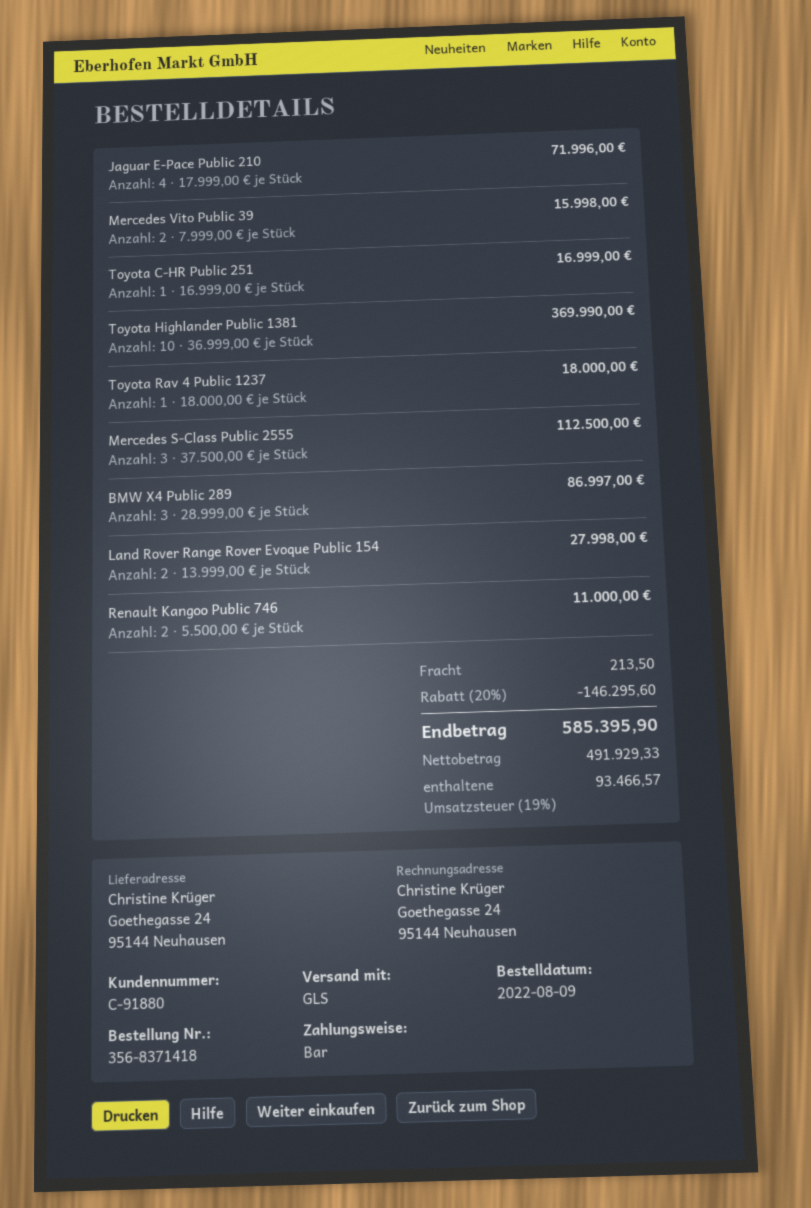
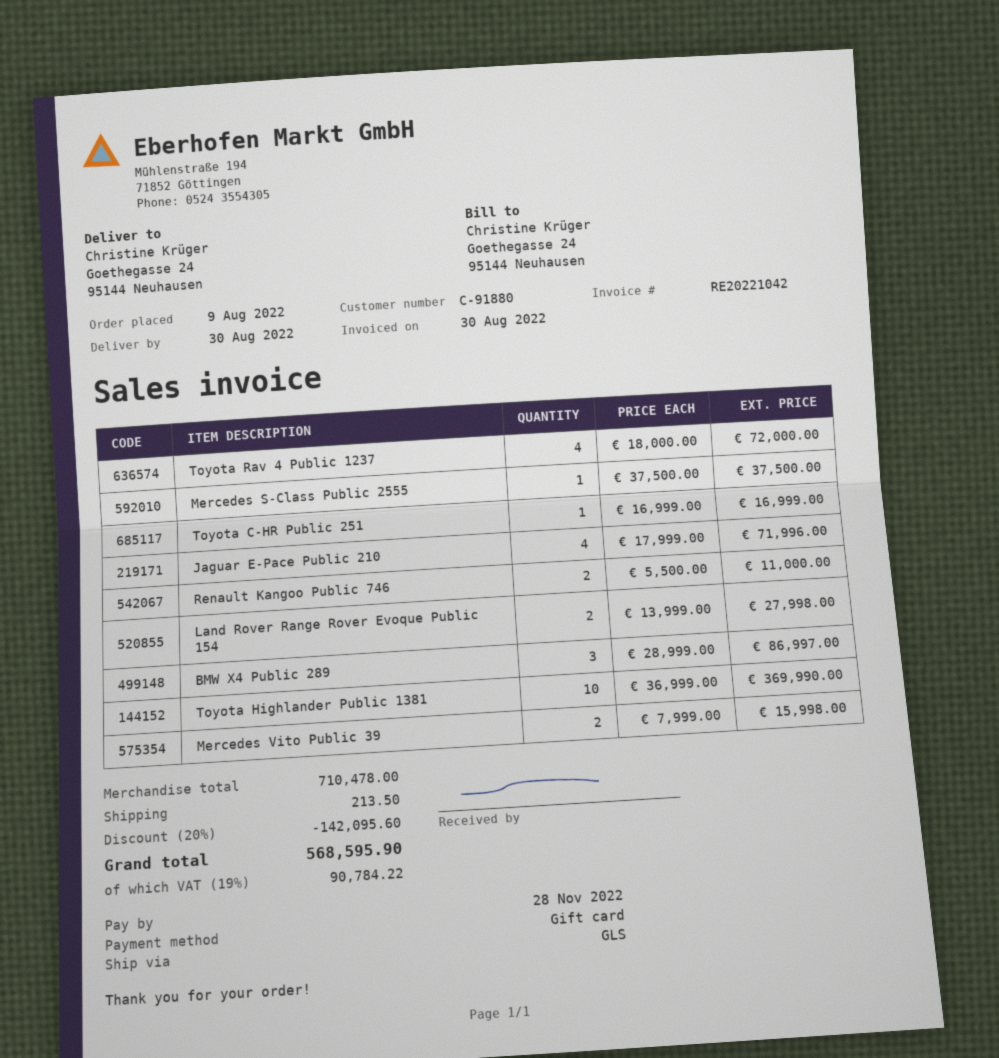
payment method: cash -> gift card
Toyota Rav 4 Public 1237: 1 x 18000.00 = 18000.00 -> 4 x 18000.00 = 72000.00
Mercedes S-Class Public 2555: 3 x 37500.00 = 112500.00 -> 1 x 37500.00 = 37500.00
discount: 20% = 146295.60 -> 20% = 142095.60
tax: 19% = 93466.57 -> 19% = 90784.22
total: 585395.90 -> 568595.90

